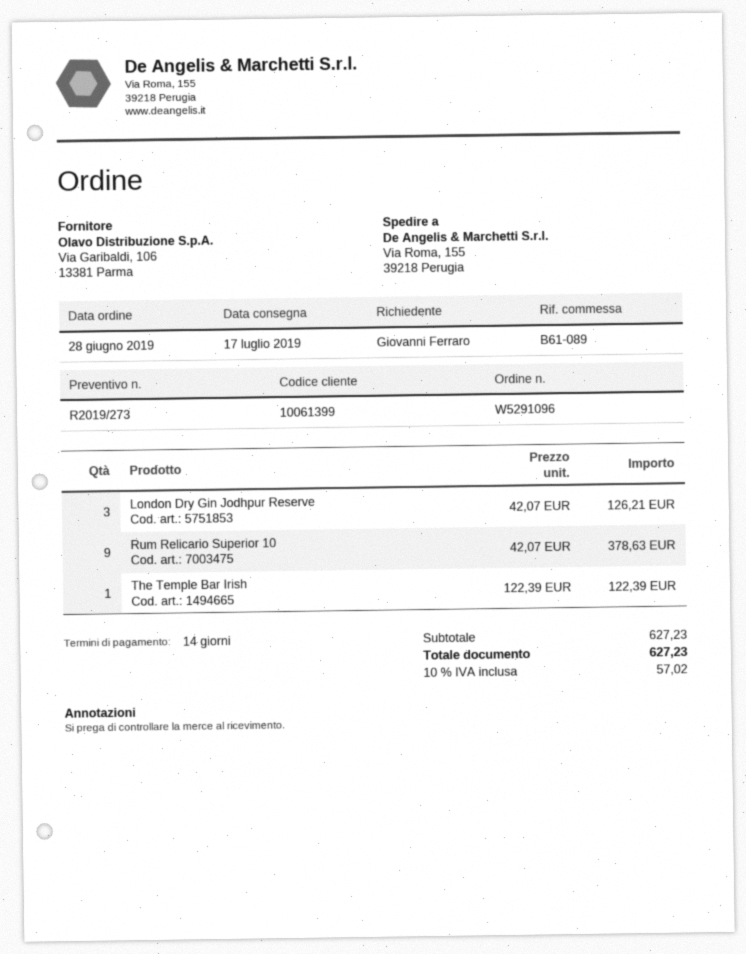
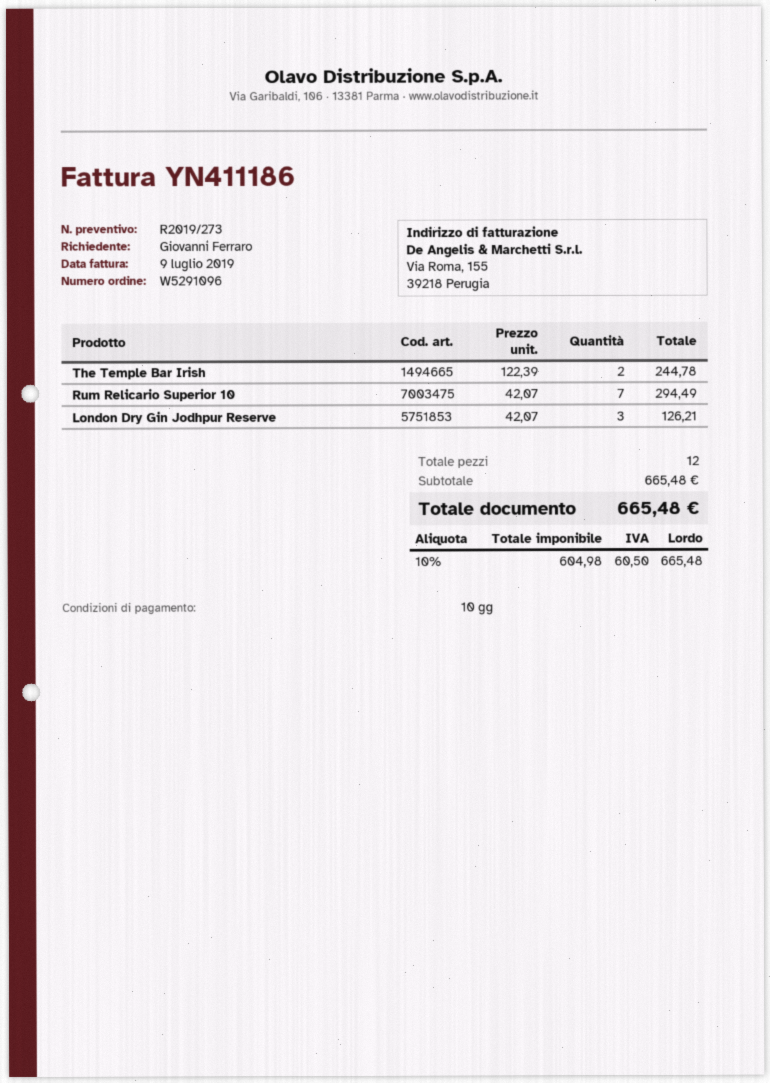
payment terms: 14 days -> 10 days
Rum Relicario Superior 10: 9 x 42.07 = 378.63 -> 7 x 42.07 = 294.49
The Temple Bar Irish: 1 x 122.39 = 122.39 -> 2 x 122.39 = 244.78
subtotal: 627.23 -> 665.48
tax: 10% = 57.02 -> 10% = 60.50
total: 627.23 -> 665.48

